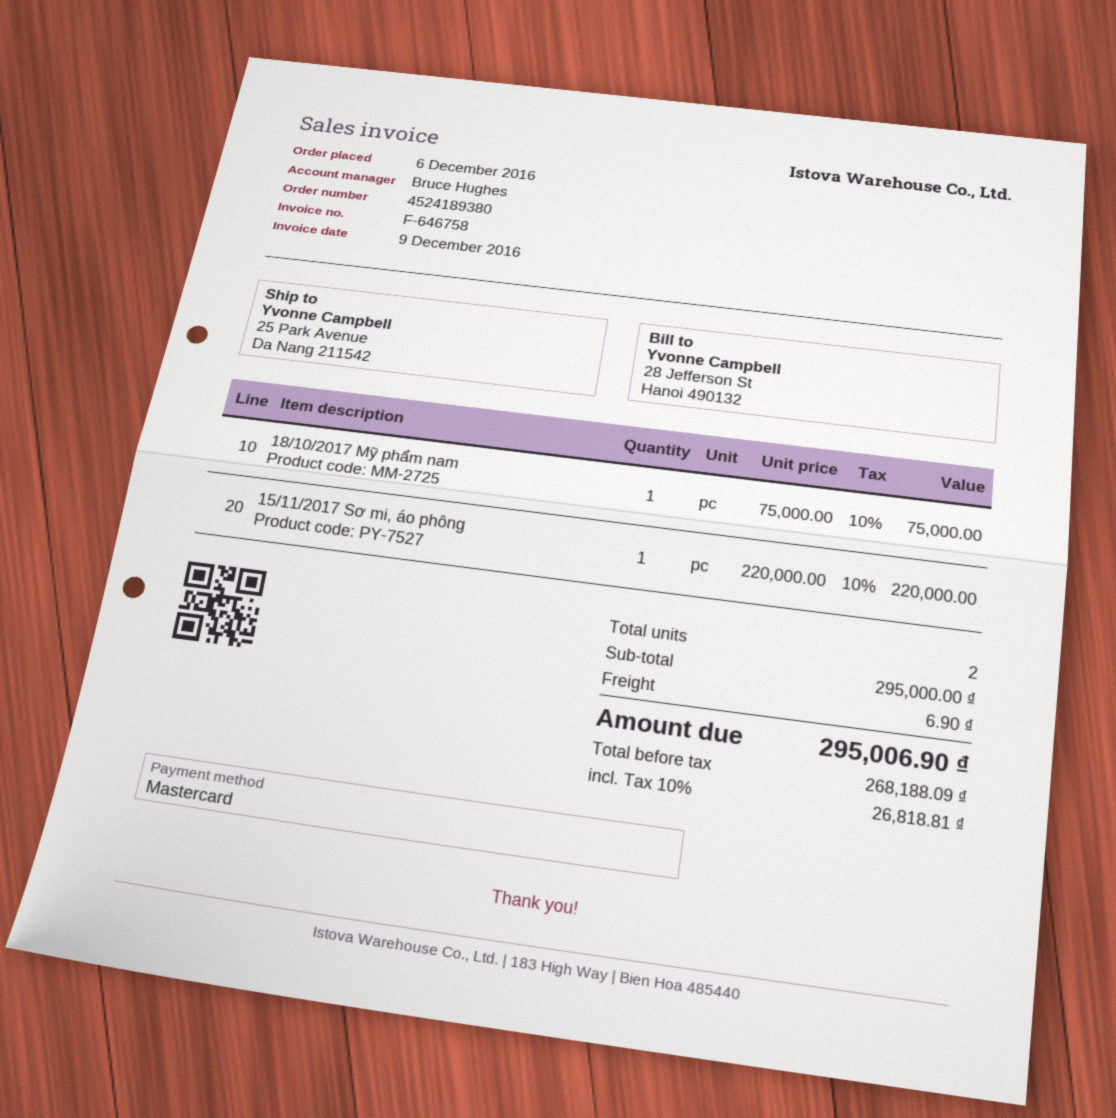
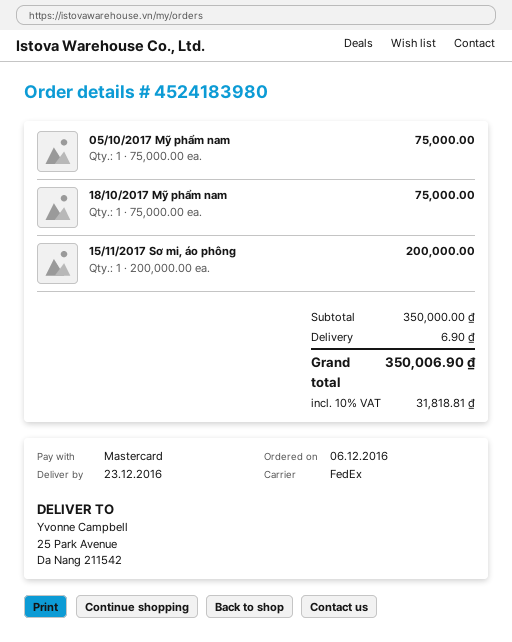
order number: 4524189380 -> 4524183980
15/11/2017 Sơ mi, áo phông: 1 x 220000.00 = 220000.00 -> 1 x 200000.00 = 200000.00
05/10/2017 Mỹ phẩm nam: none -> 1 x 75000.00 = 75000.00
subtotal: 295000.00 -> 350000.00
tax: 10% = 26818.81 -> 10% = 31818.81
total: 295006.90 -> 350006.90

